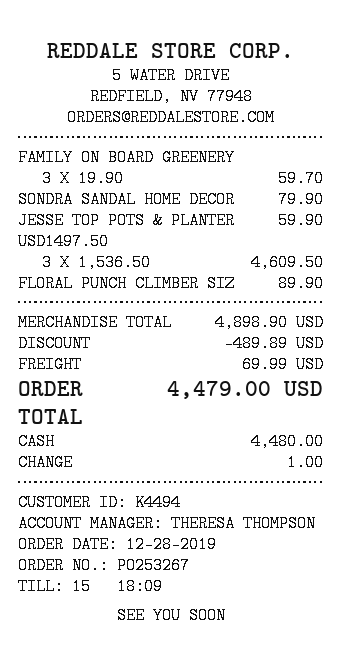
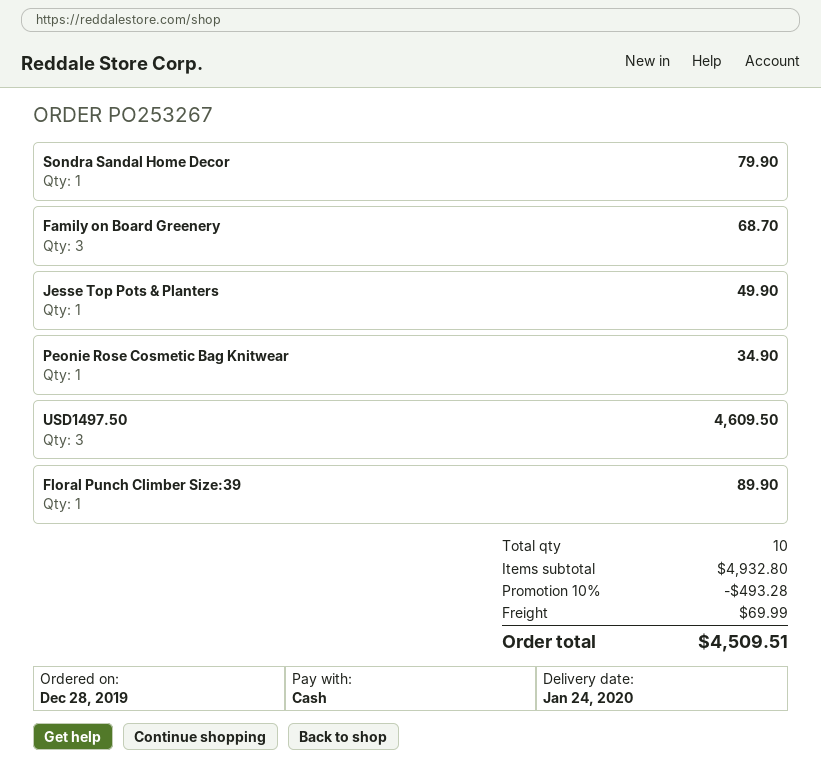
FAMILY ON BOARD GREENERY: 3 for 59.70 -> 3 for 68.70
JESSE TOP POTS & PLANTER: 1 for 59.90 -> 1 for 49.90
Peonie Rose Cosmetic Bag Knitwear: none -> 1 for 34.90
subtotal: 4898.90 -> 4932.80
discount: 489.89 -> 493.28
total: 4479.00 -> 4509.51

